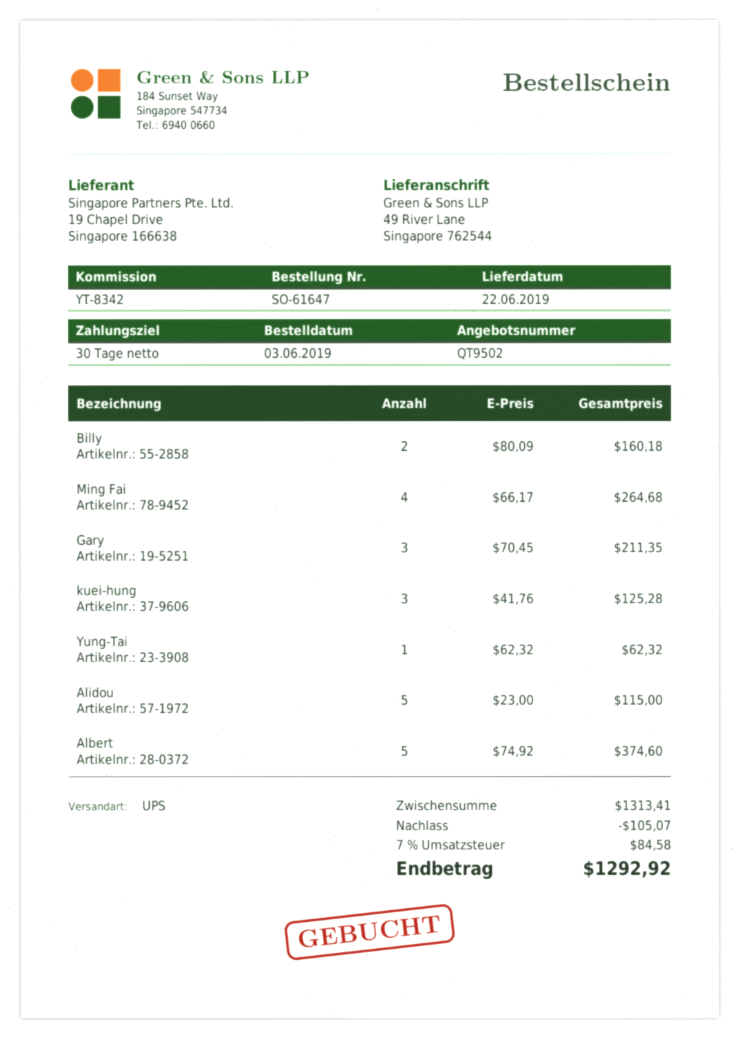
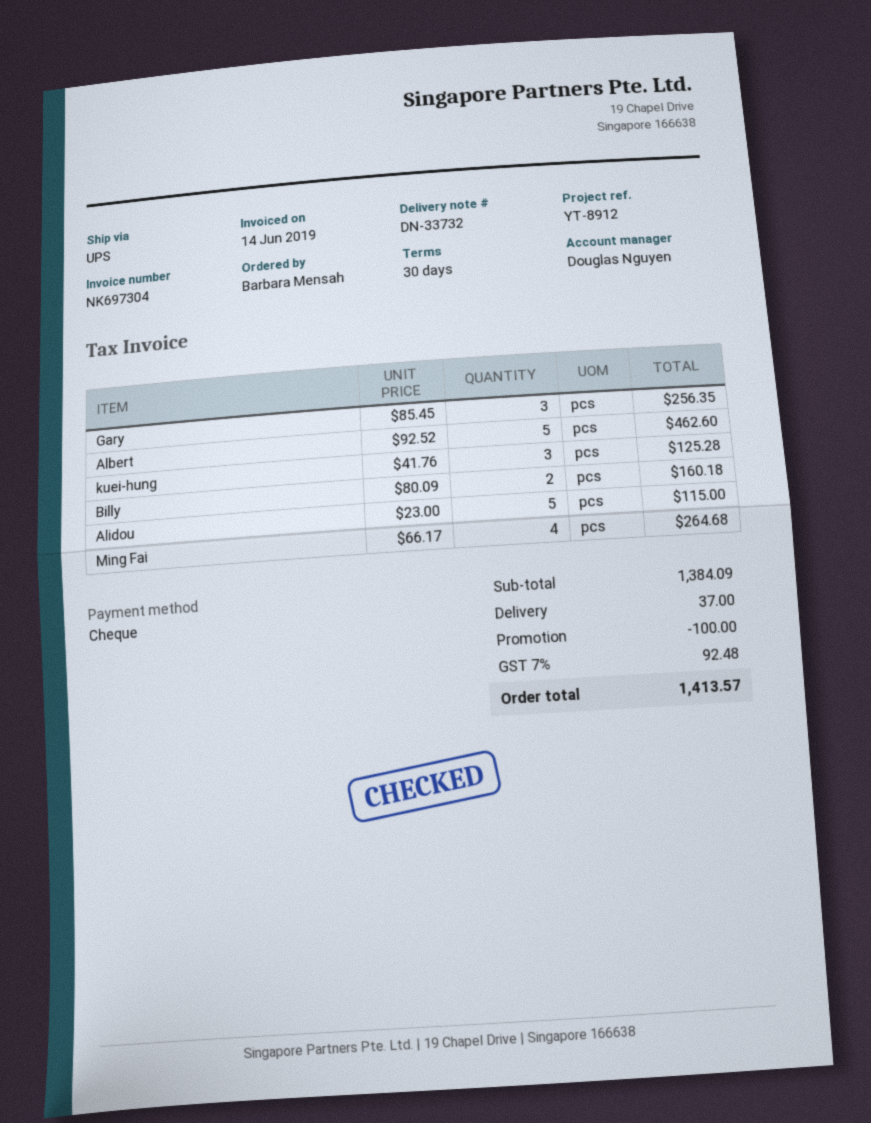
reference: YT-8342 -> YT-8912
Gary: 3 x 70.45 = 211.35 -> 3 x 85.45 = 256.35
Yung-Tai: 1 x 62.32 = 62.32 -> none
Albert: 5 x 74.92 = 374.60 -> 5 x 92.52 = 462.60
subtotal: 1313.41 -> 1384.09
discount: 105.07 -> 100.00
shipping: none -> 37.00
tax: 7% = 84.58 -> 7% = 92.48
total: 1292.92 -> 1413.57

